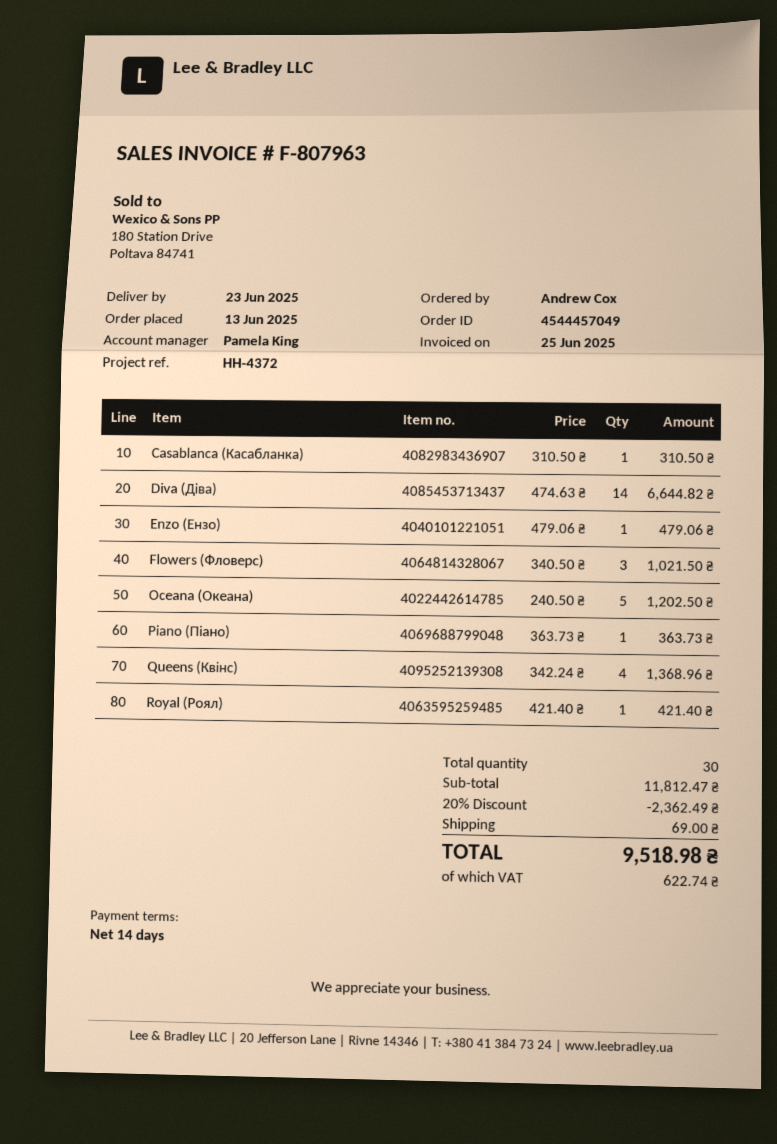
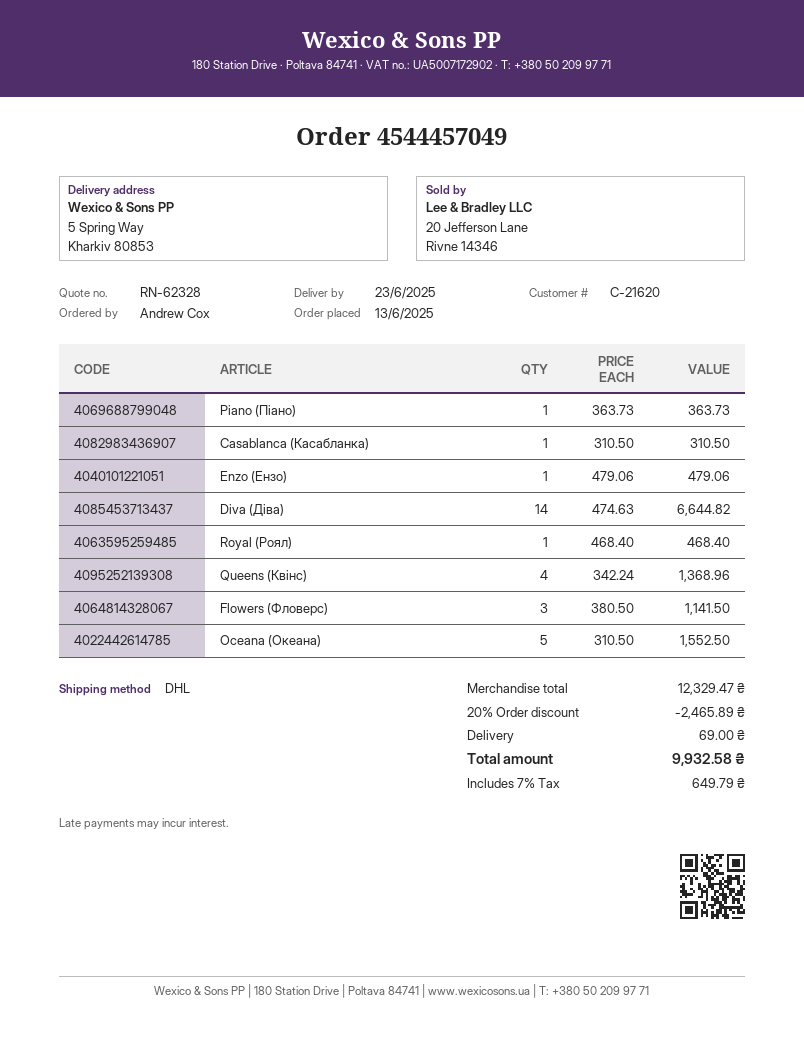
Flowers (Фловерс): 3 x 340.50 = 1021.50 -> 3 x 380.50 = 1141.50
Oceana (Океана): 5 x 240.50 = 1202.50 -> 5 x 310.50 = 1552.50
Royal (Роял): 1 x 421.40 = 421.40 -> 1 x 468.40 = 468.40
subtotal: 11812.47 -> 12329.47
discount: 20% = 2362.49 -> 20% = 2465.89
tax: 622.74 -> 649.79
total: 9518.98 -> 9932.58

